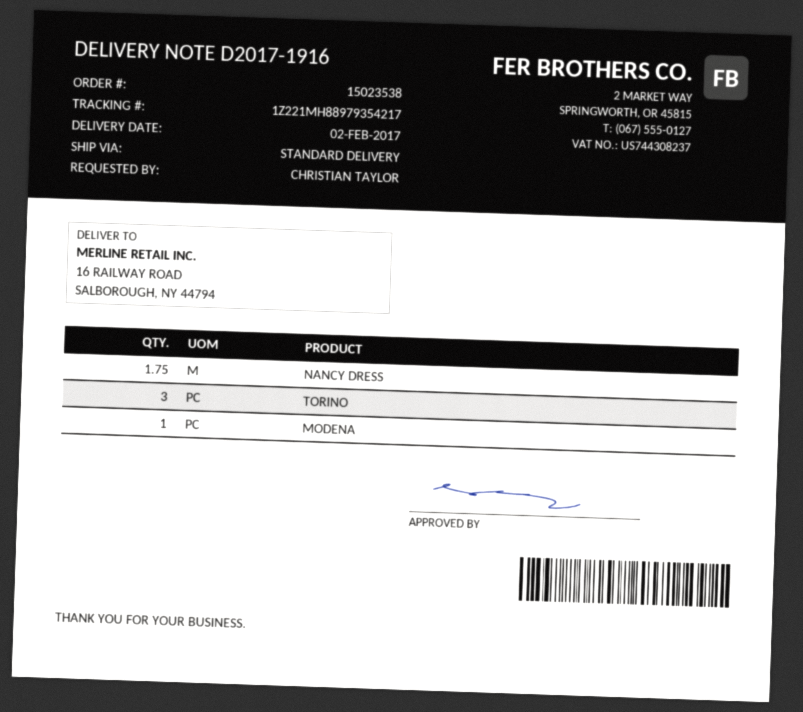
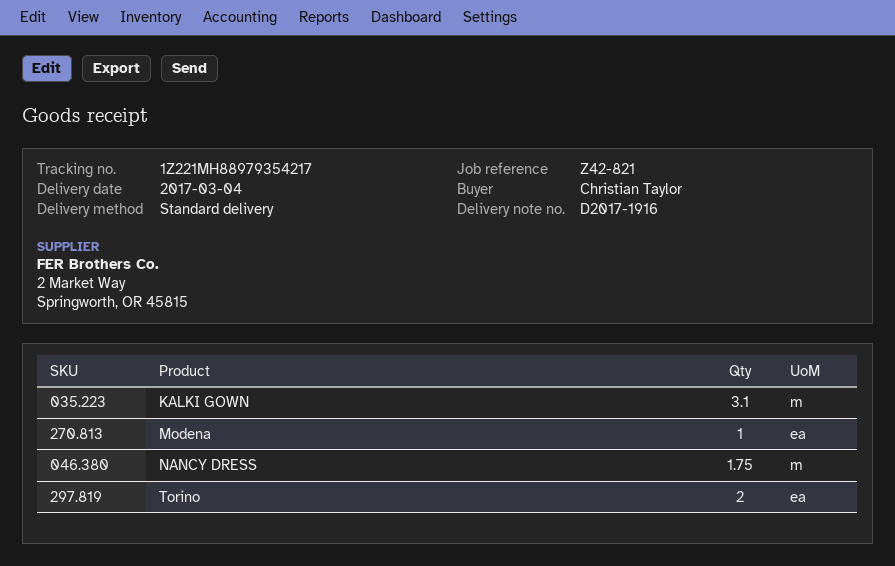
delivery date: 2017-02-02 -> 2017-03-04
TORINO: 3 -> 2
KALKI GOWN: none -> 3.1

